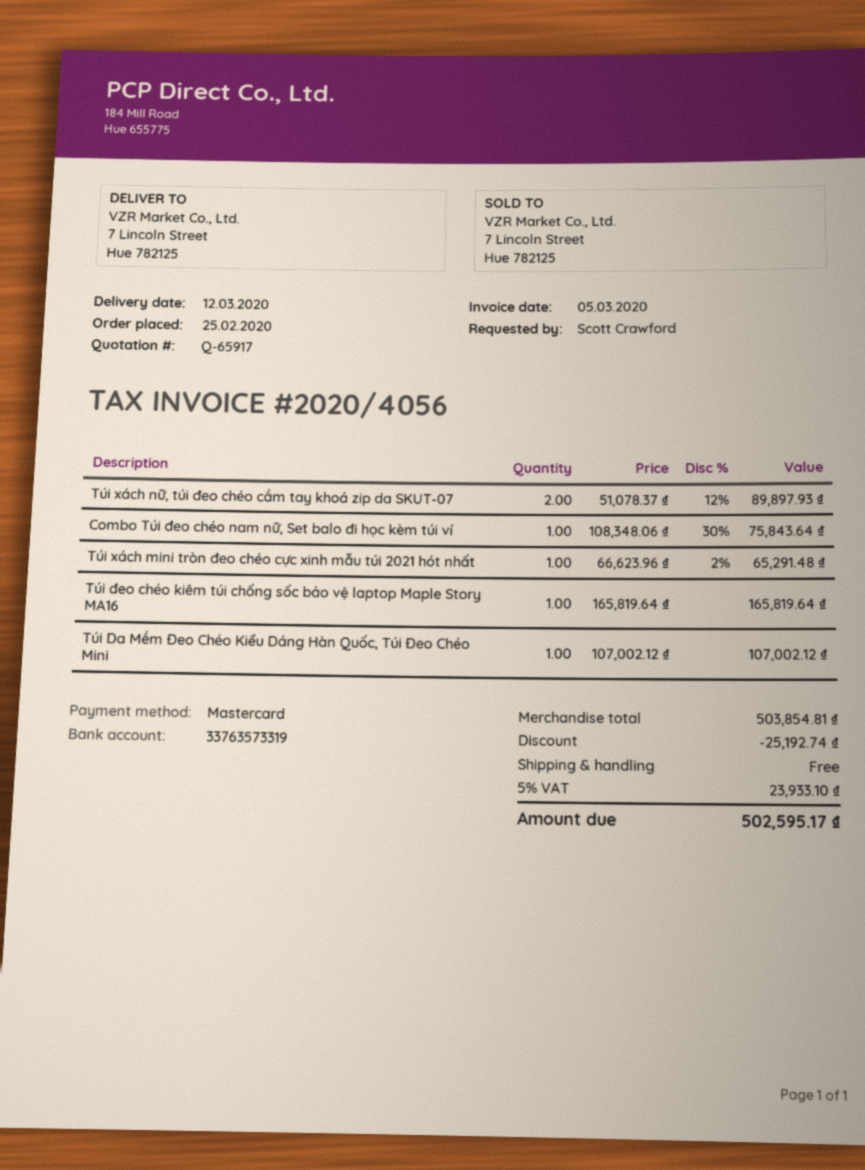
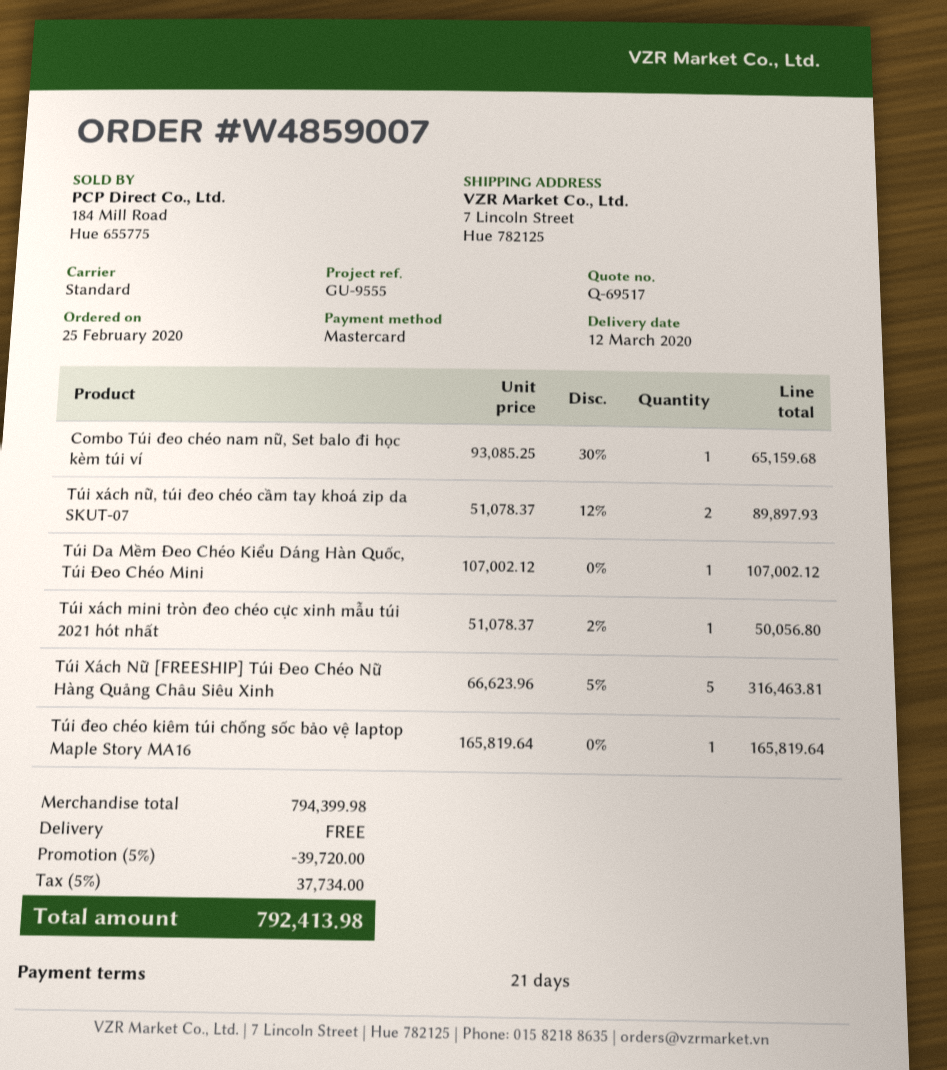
quote number: Q-65917 -> Q-69517
Combo Túi đeo chéo nam nữ, Set balo đi học kèm túi ví: 1 x 108348.06 - 30% = 75843.64 -> 1 x 93085.25 - 30% = 65159.68
Túi xách mini tròn đeo chéo cực xinh mẫu túi 2021 hót nhất: 1 x 66623.96 - 2% = 65291.48 -> 1 x 51078.37 - 2% = 50056.80
Túi Xách Nữ [FREESHIP] Túi Đeo Chéo Nữ Hàng Quảng Châu Siêu Xinh: none -> 5 x 66623.96 - 5% = 316463.81
subtotal: 503854.81 -> 794399.98
discount: 25192.74 -> 39720.00
tax: 5% = 23933.10 -> 5% = 37734.00
total: 502595.17 -> 792413.98

